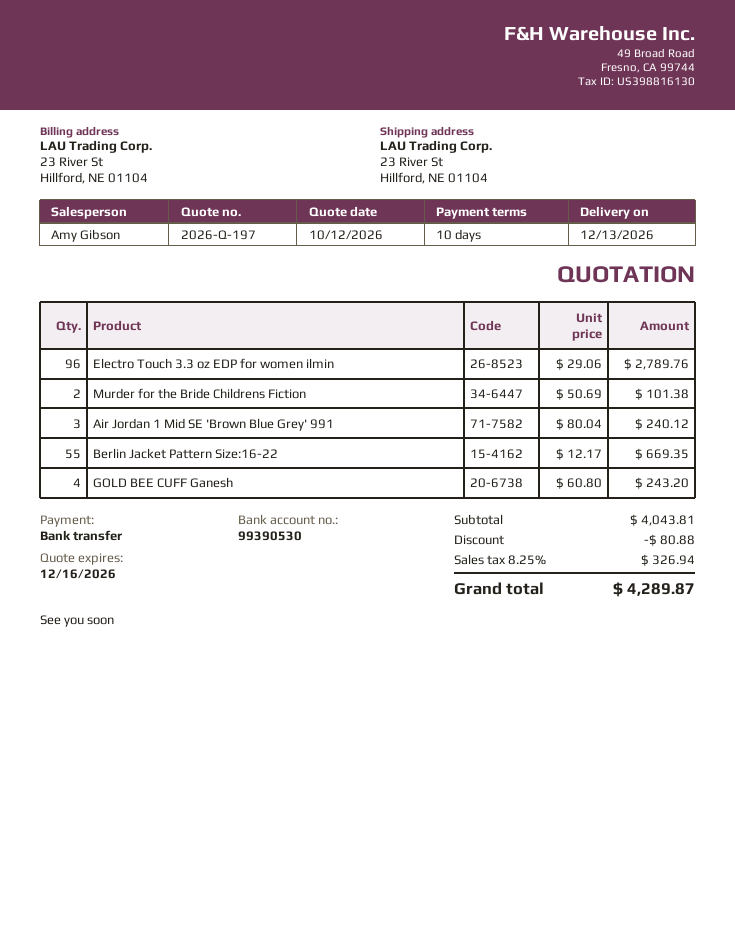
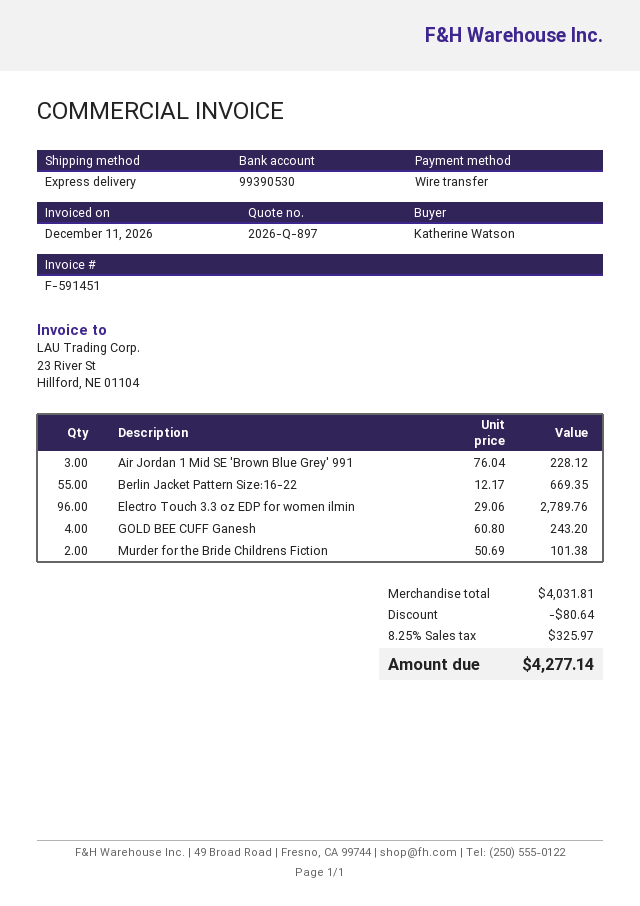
quote number: 2026-Q-197 -> 2026-Q-897
Air Jordan 1 Mid SE 'Brown Blue Grey' 991: 3 x 80.04 = 240.12 -> 3 x 76.04 = 228.12
subtotal: 4043.81 -> 4031.81
discount: 80.88 -> 80.64
tax: 8.25% = 326.94 -> 8.25% = 325.97
total: 4289.87 -> 4277.14

